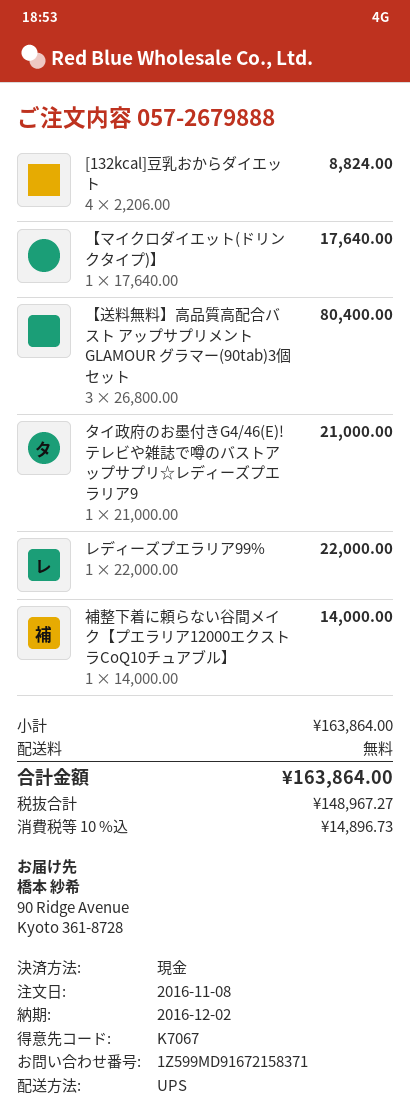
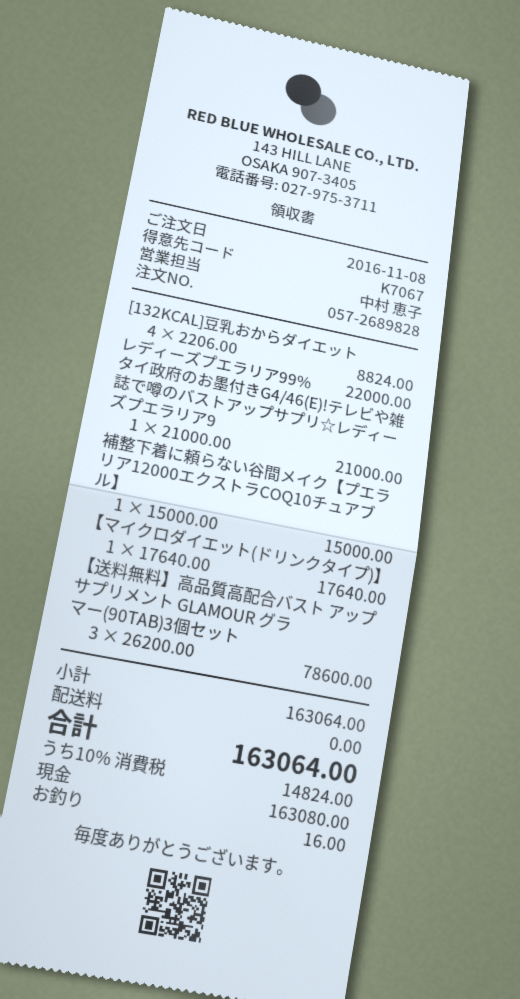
order number: 057-2679888 -> 057-2689828
【送料無料】高品質高配合バスト アップサプリメント GLAMOUR グラマー(90tab)3個セット: 3 x 26800.00 = 80400.00 -> 3 x 26200.00 = 78600.00
補整下着に頼らない谷間メイク【プエラリア12000エクストラCoQ10チュアブル】: 1 x 14000.00 = 14000.00 -> 1 x 15000.00 = 15000.00
subtotal: 163864.00 -> 163064.00
tax: 10% = 14896.73 -> 10% = 14824.00
total: 163864.00 -> 163064.00

